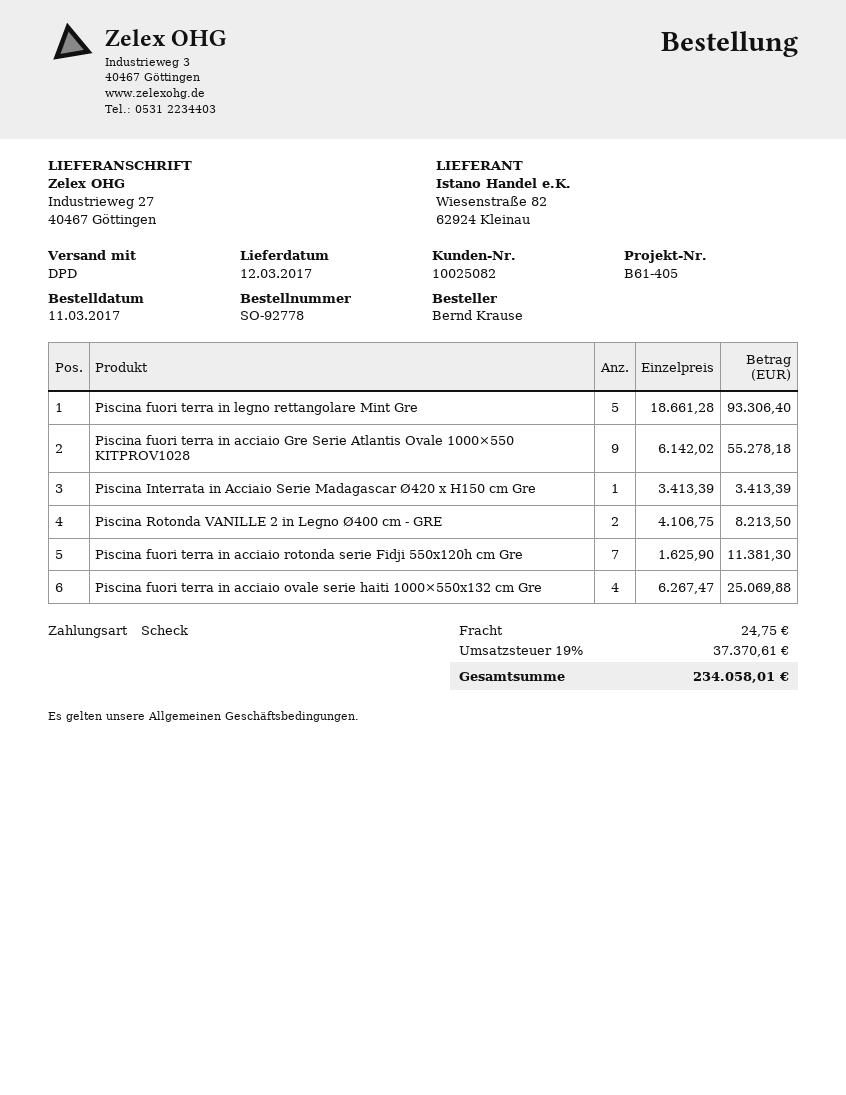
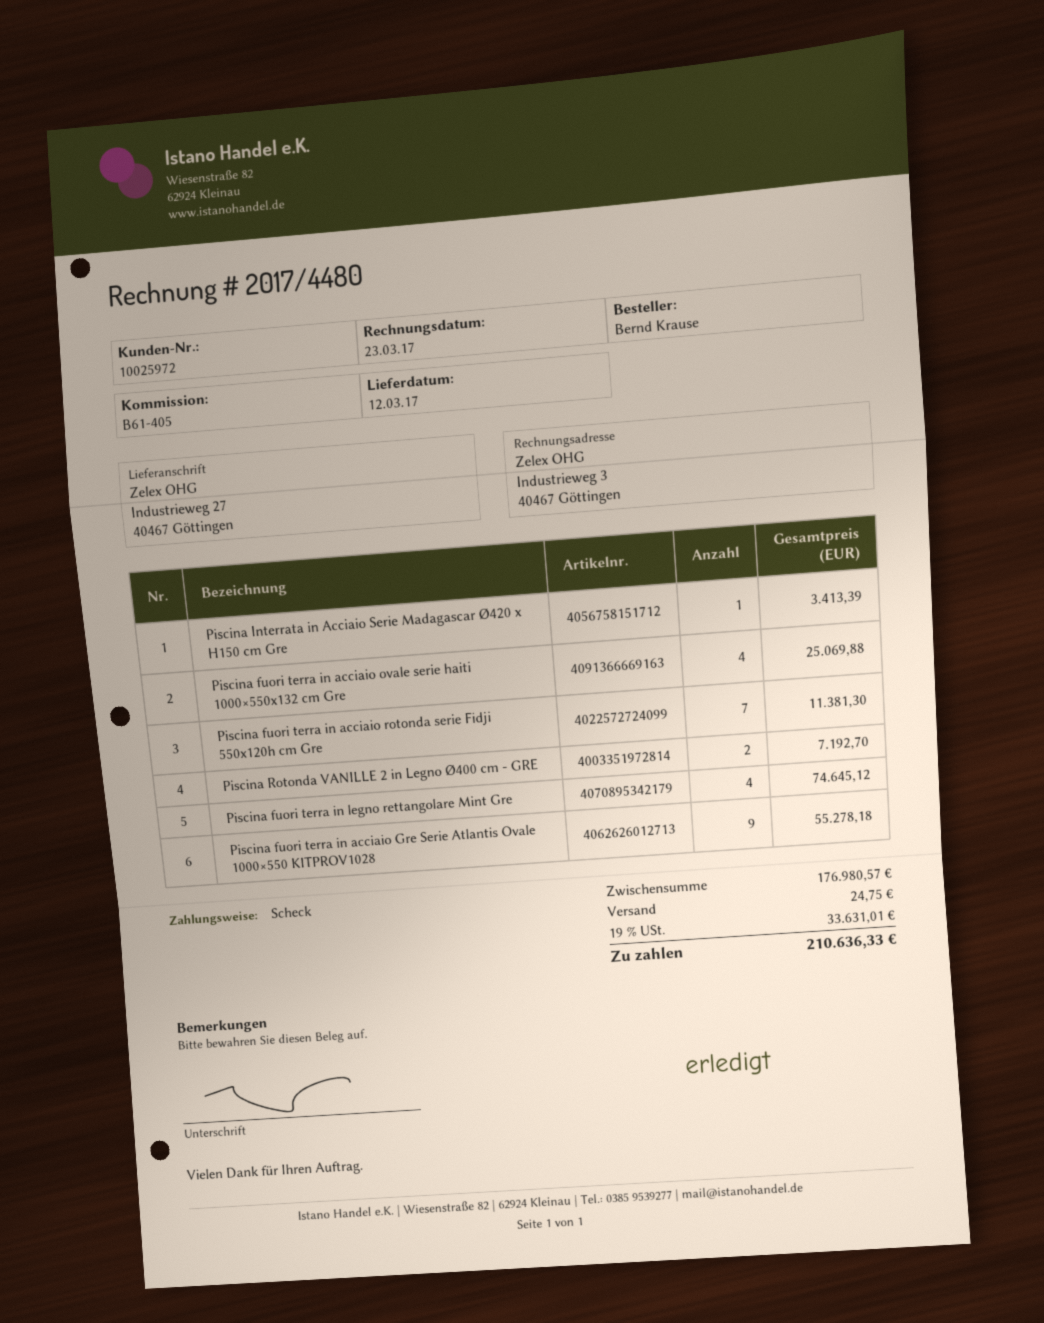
customer number: 10025082 -> 10025972
Piscina fuori terra in legno rettangolare Mint Gre: 5 for 93306.40 -> 4 for 74645.12
Piscina Rotonda VANILLE 2 in Legno Ø400 cm - GRE: 2 for 8213.50 -> 2 for 7192.70
tax: 19% = 37370.61 -> 19% = 33631.01
total: 234058.01 -> 210636.33

